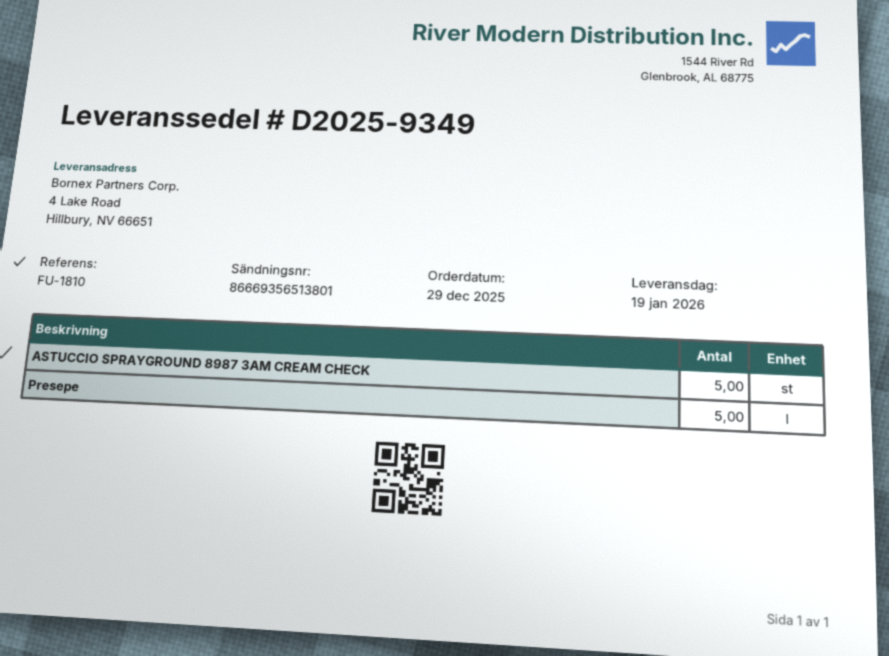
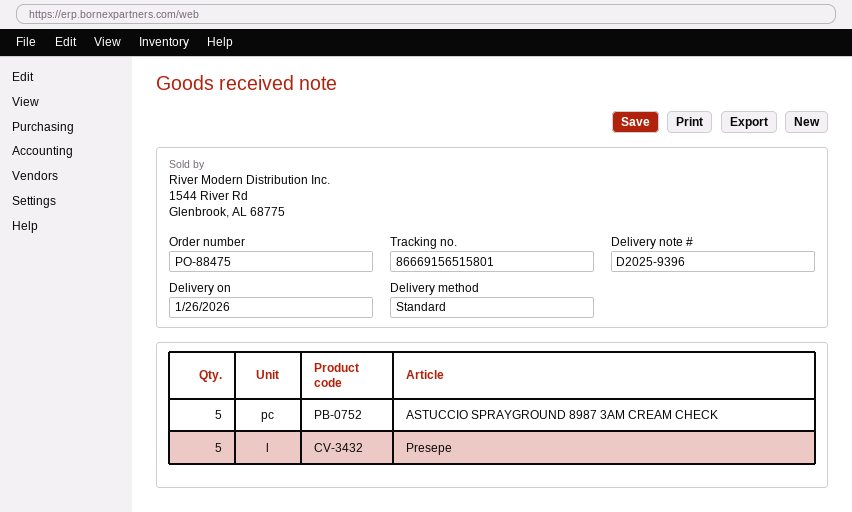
delivery note number: D2025-9349 -> D2025-9396
delivery date: 2026-01-19 -> 2026-01-26
tracking number: 86669356513801 -> 86669156515801

